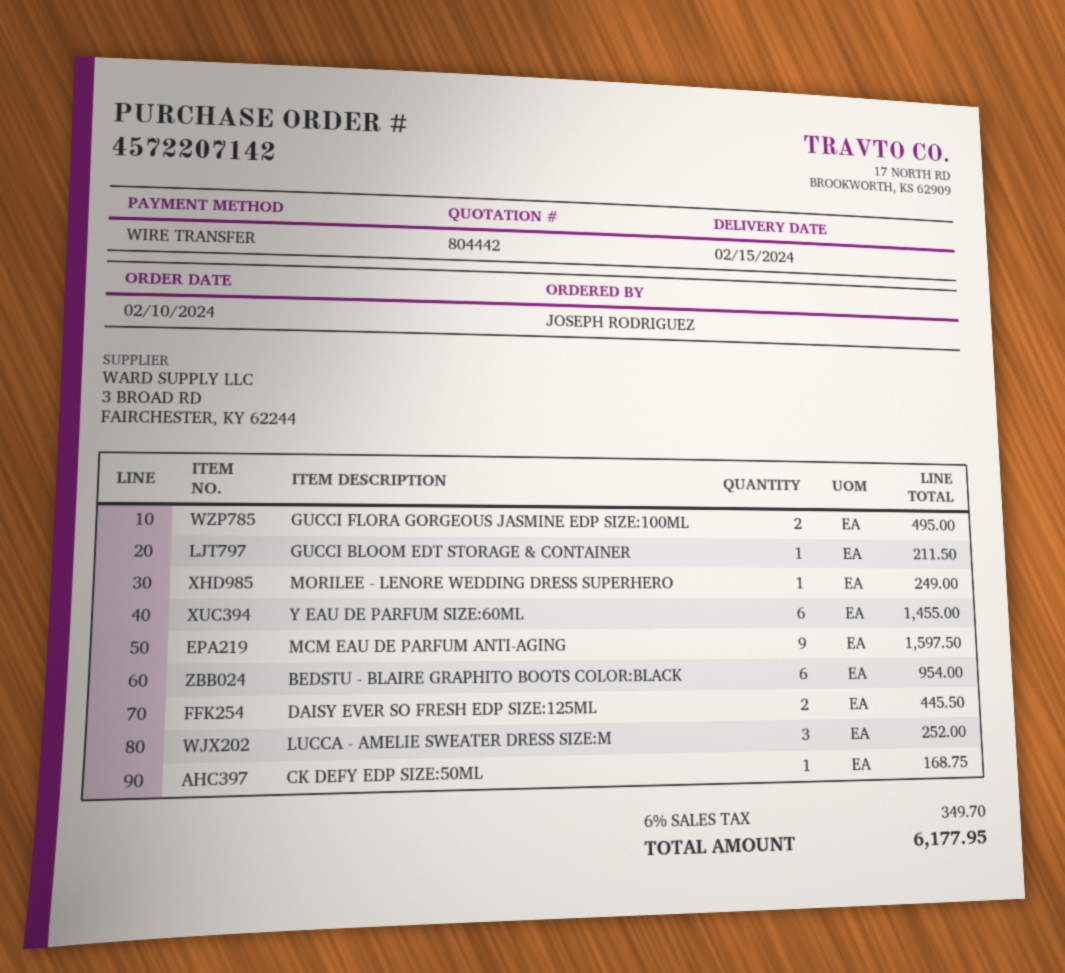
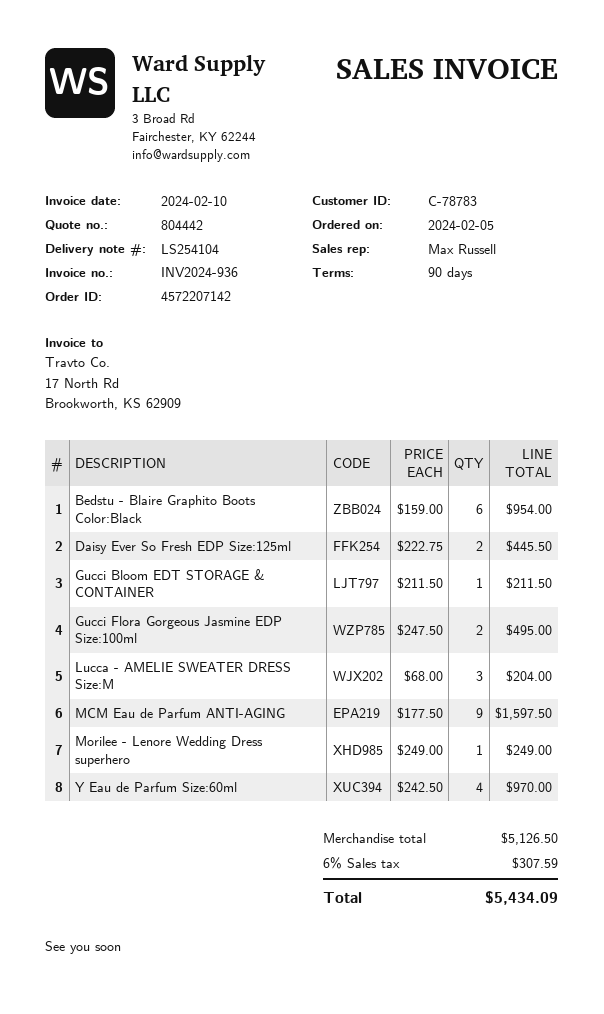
order date: 2024-02-10 -> 2024-02-05
Y EAU DE PARFUM SIZE:60ML: 6 for 1455.00 -> 4 for 970.00
LUCCA - AMELIE SWEATER DRESS SIZE:M: 3 for 252.00 -> 3 for 204.00
CK DEFY EDP SIZE:50ML: 1 for 168.75 -> none
tax: 6% = 349.70 -> 6% = 307.59
total: 6177.95 -> 5434.09

